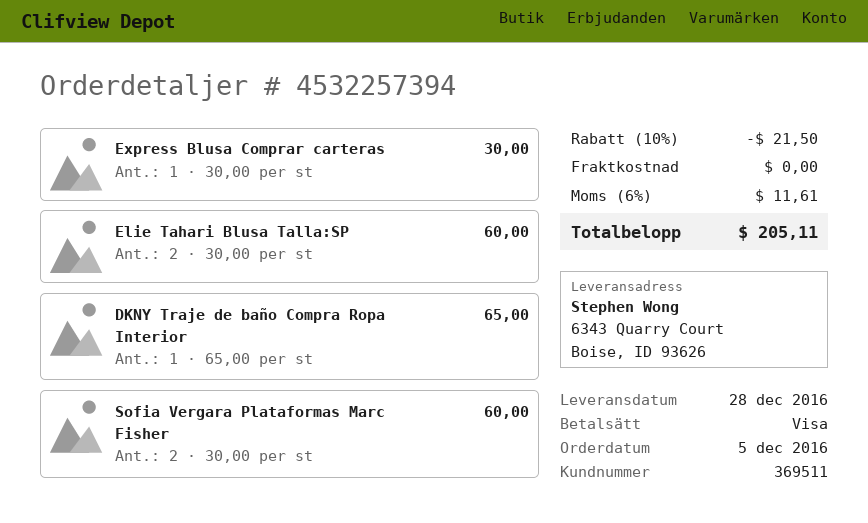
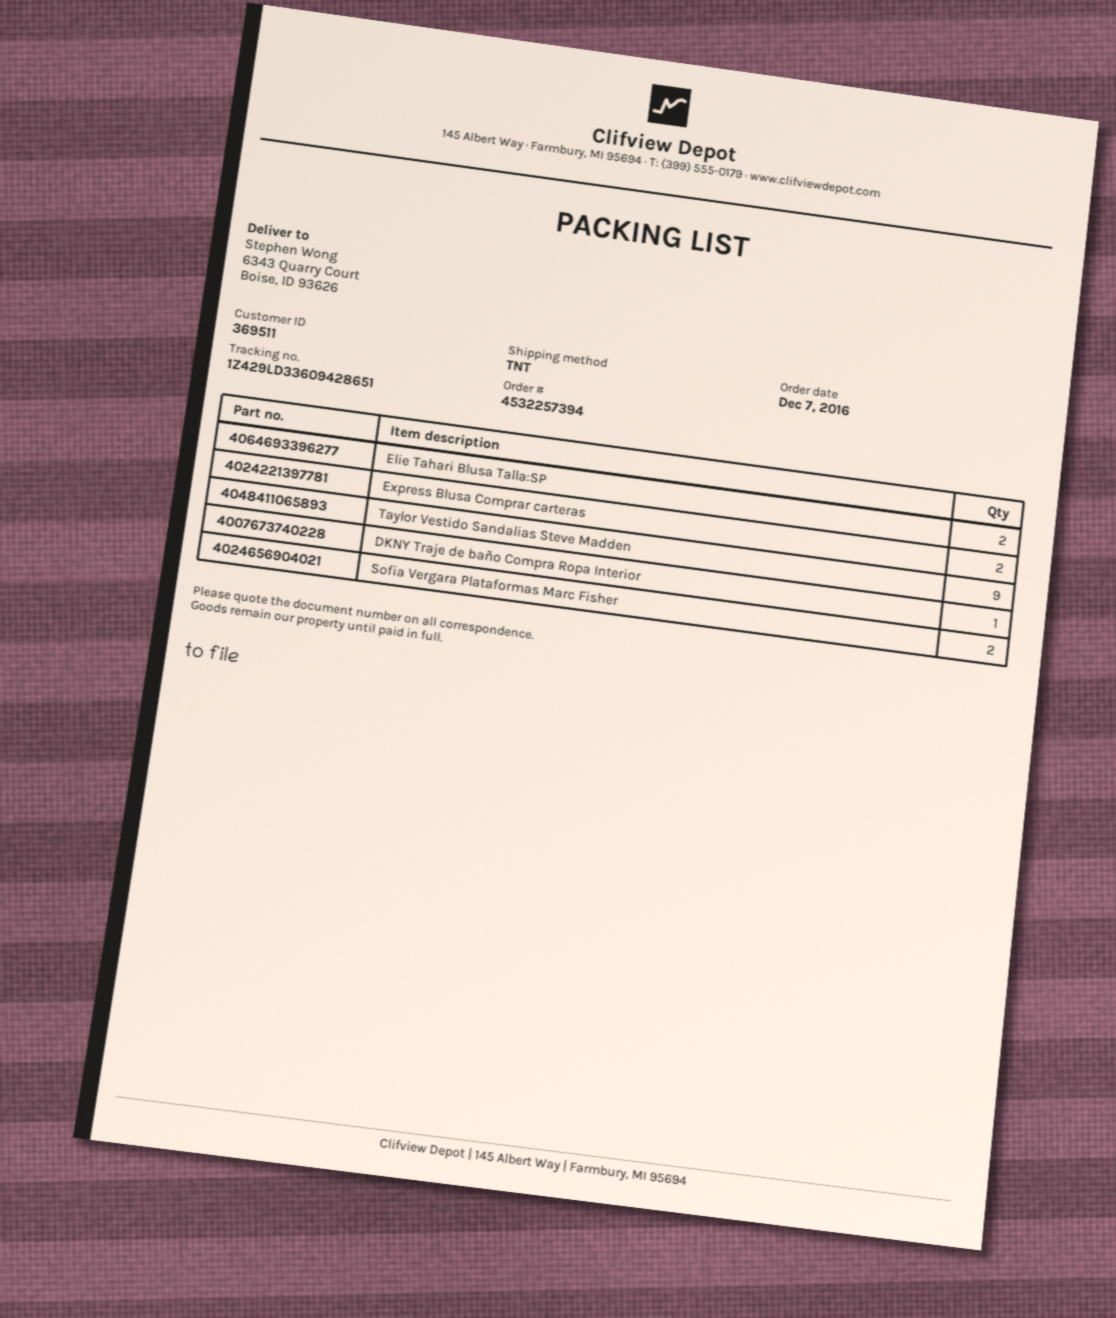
order date: 2016-12-05 -> 2016-12-07
Express Blusa Comprar carteras: 1 -> 2
Taylor Vestido Sandalias Steve Madden: none -> 9

